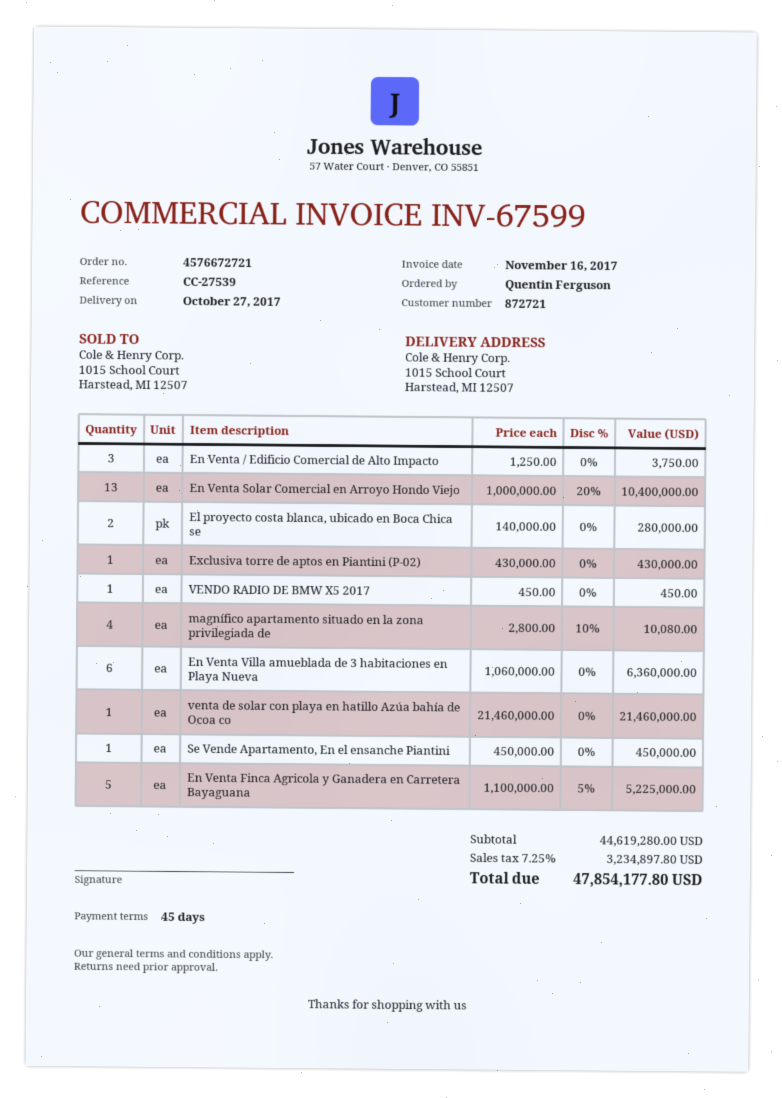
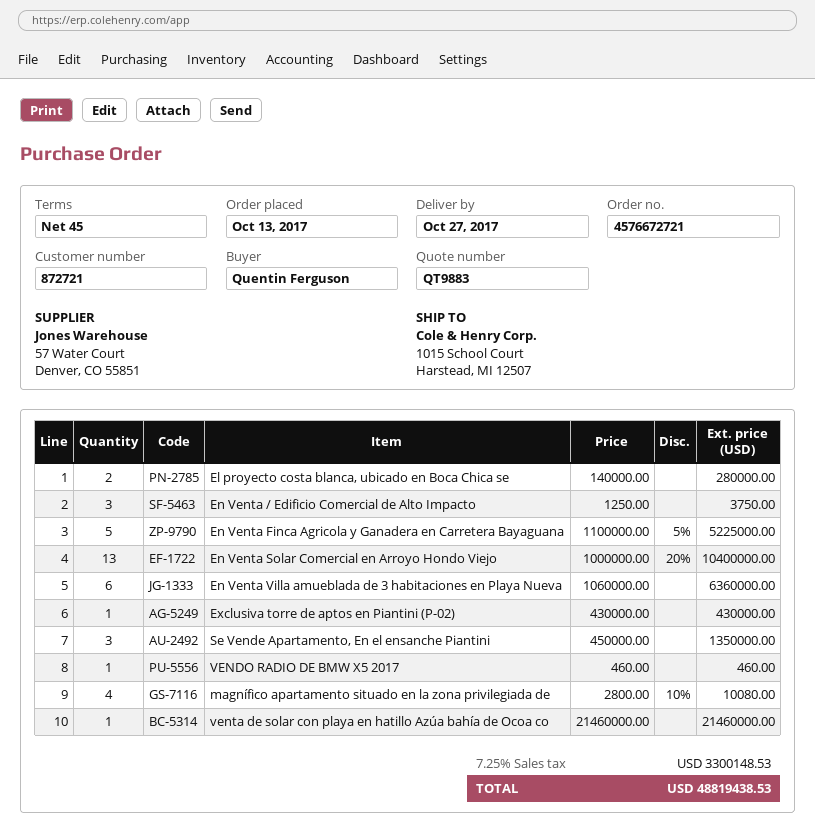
VENDO RADIO DE BMW X5 2017: 1 x 450.00 = 450.00 -> 1 x 460.00 = 460.00
Se Vende Apartamento, En el ensanche Piantini: 1 x 450000.00 = 450000.00 -> 3 x 450000.00 = 1350000.00
tax: 7.25% = 3234897.80 -> 7.25% = 3300148.53
total: 47854177.80 -> 48819438.53

